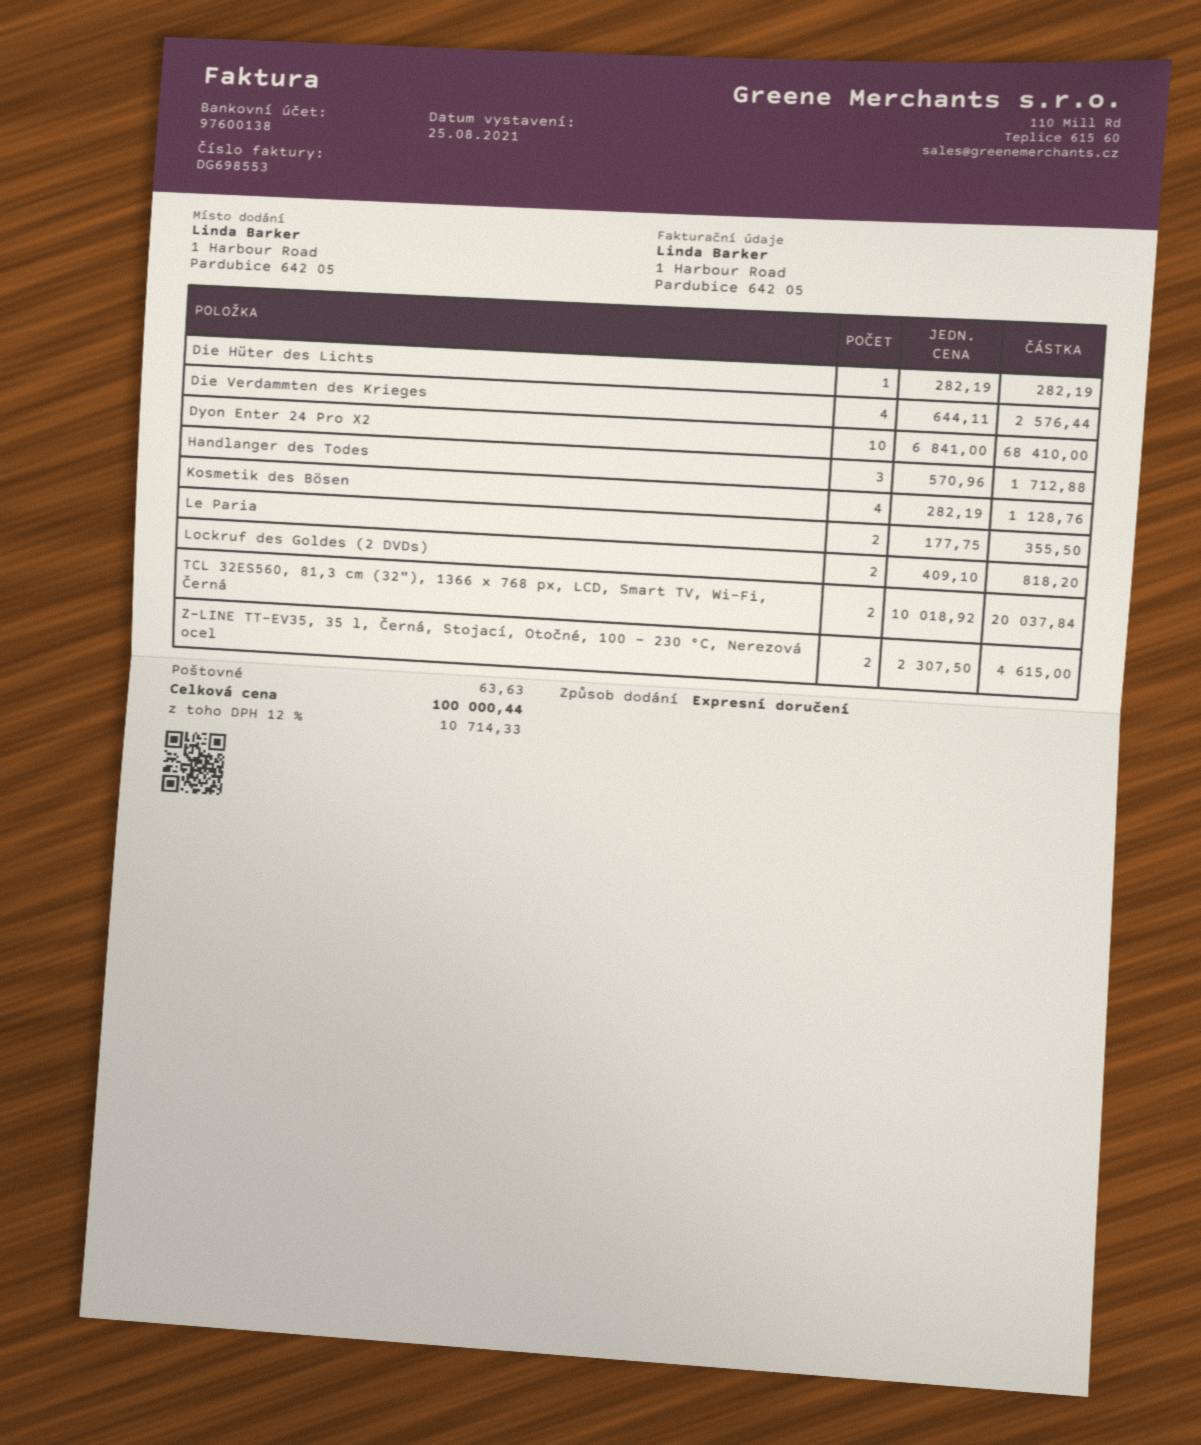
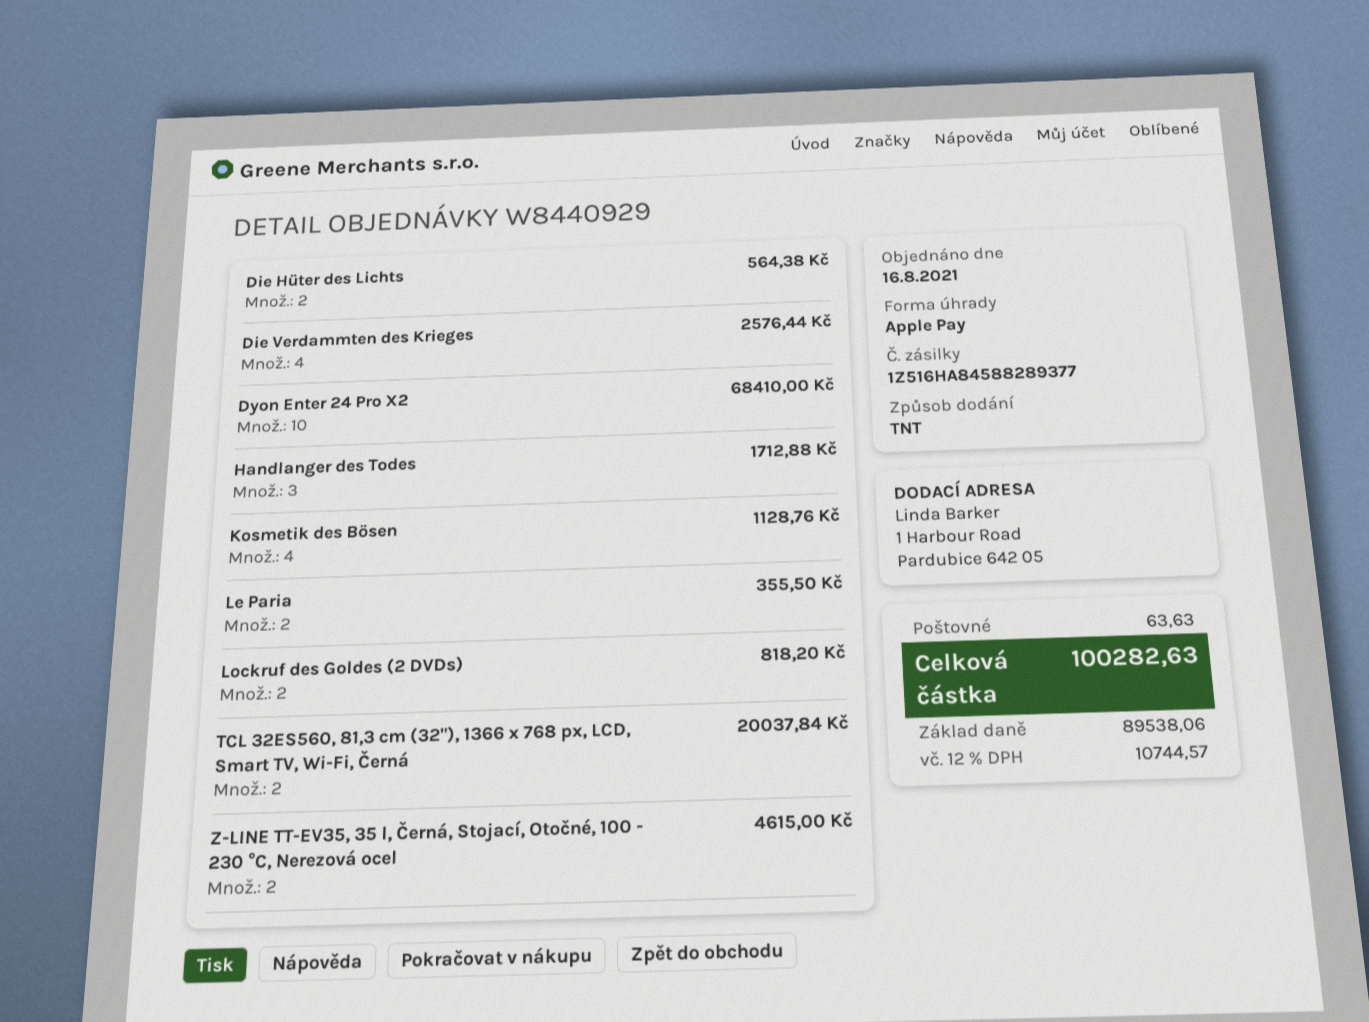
shipping method: express -> TNT
Die Hüter des Lichts: 1 for 282.19 -> 2 for 564.38
tax: 12% = 10714.33 -> 12% = 10744.57
total: 100000.44 -> 100282.63

